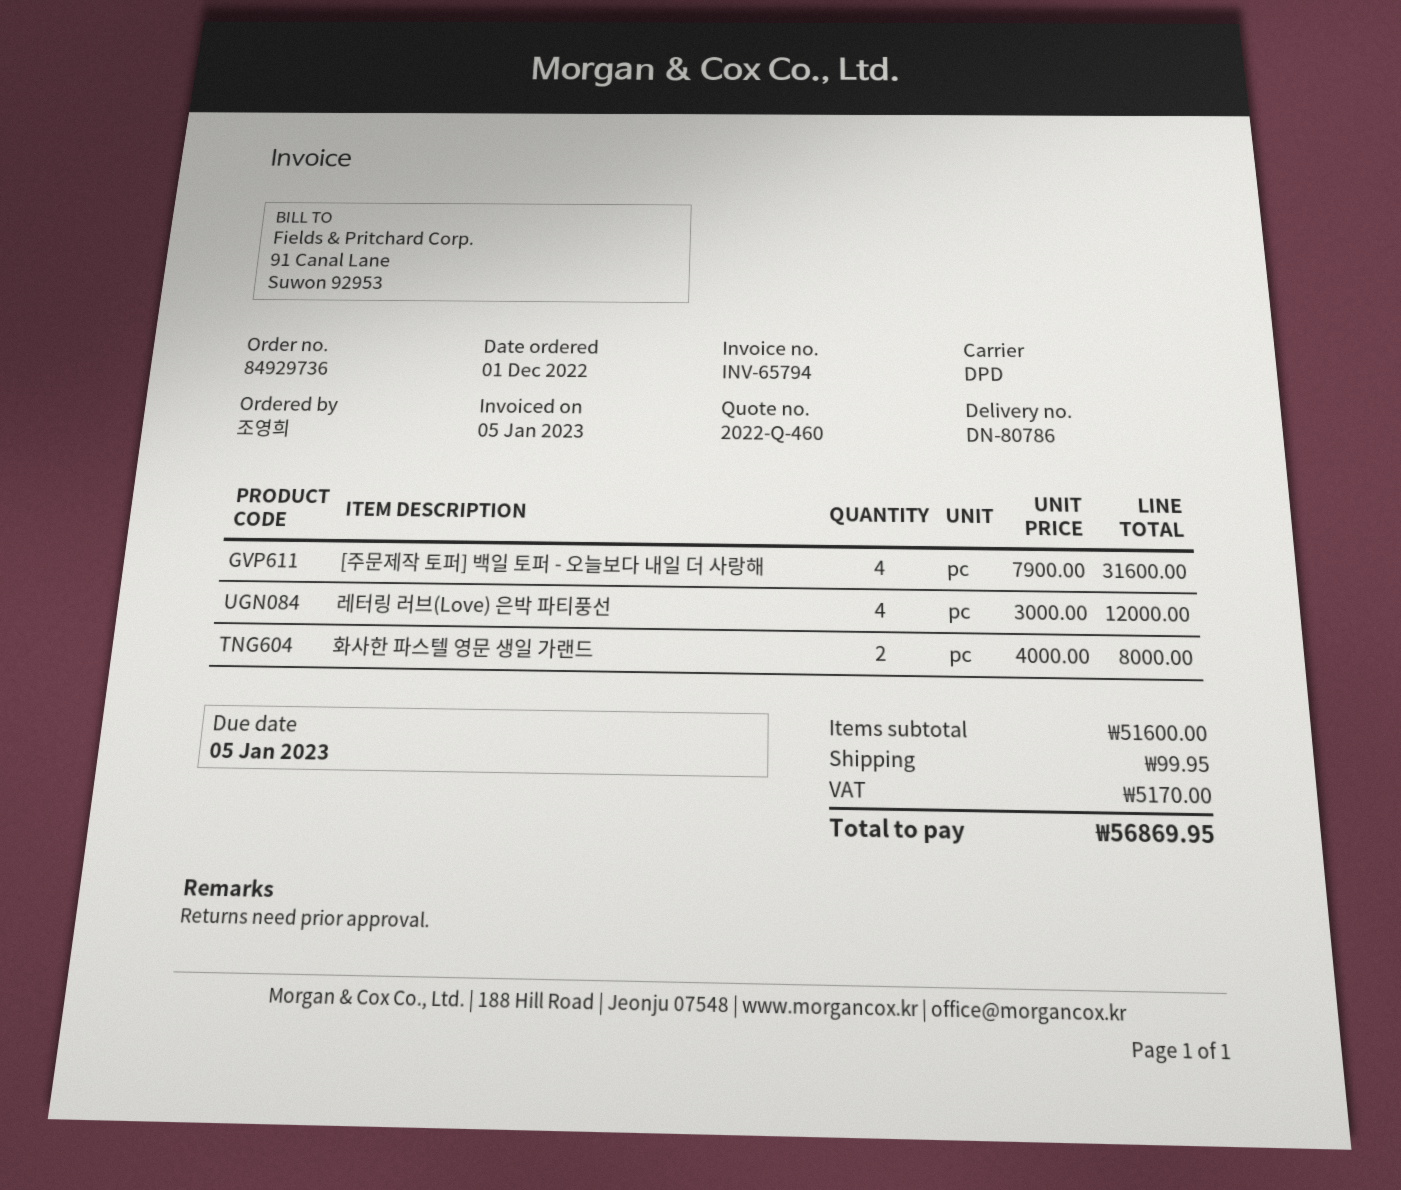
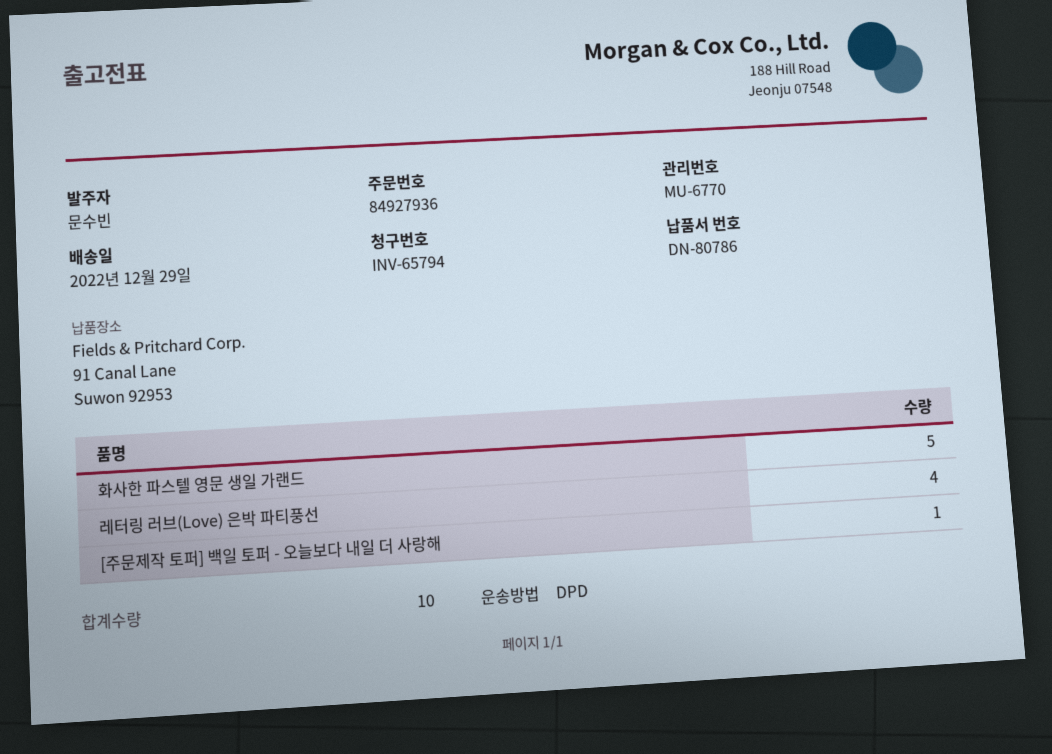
order number: 84929736 -> 84927936
ordered by: 조영희 -> 문수빈
[주문제작 토퍼] 백일 토퍼 - 오늘보다 내일 더 사랑해: 4 -> 1
화사한 파스텔 영문 생일 가랜드: 2 -> 5

